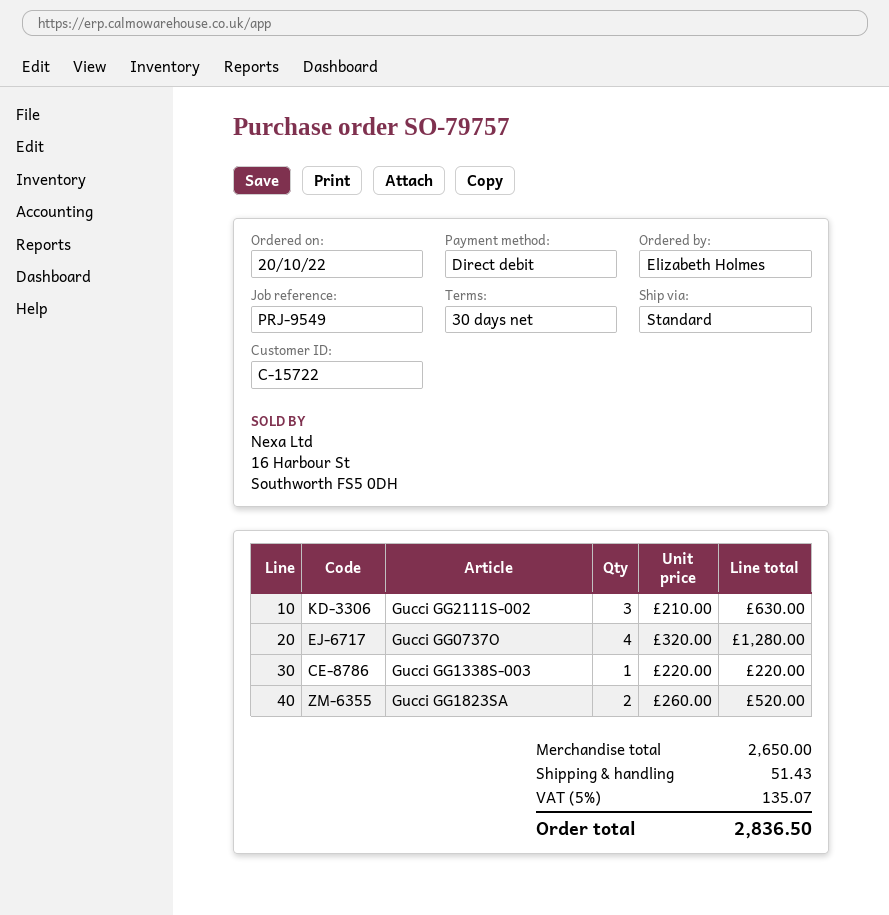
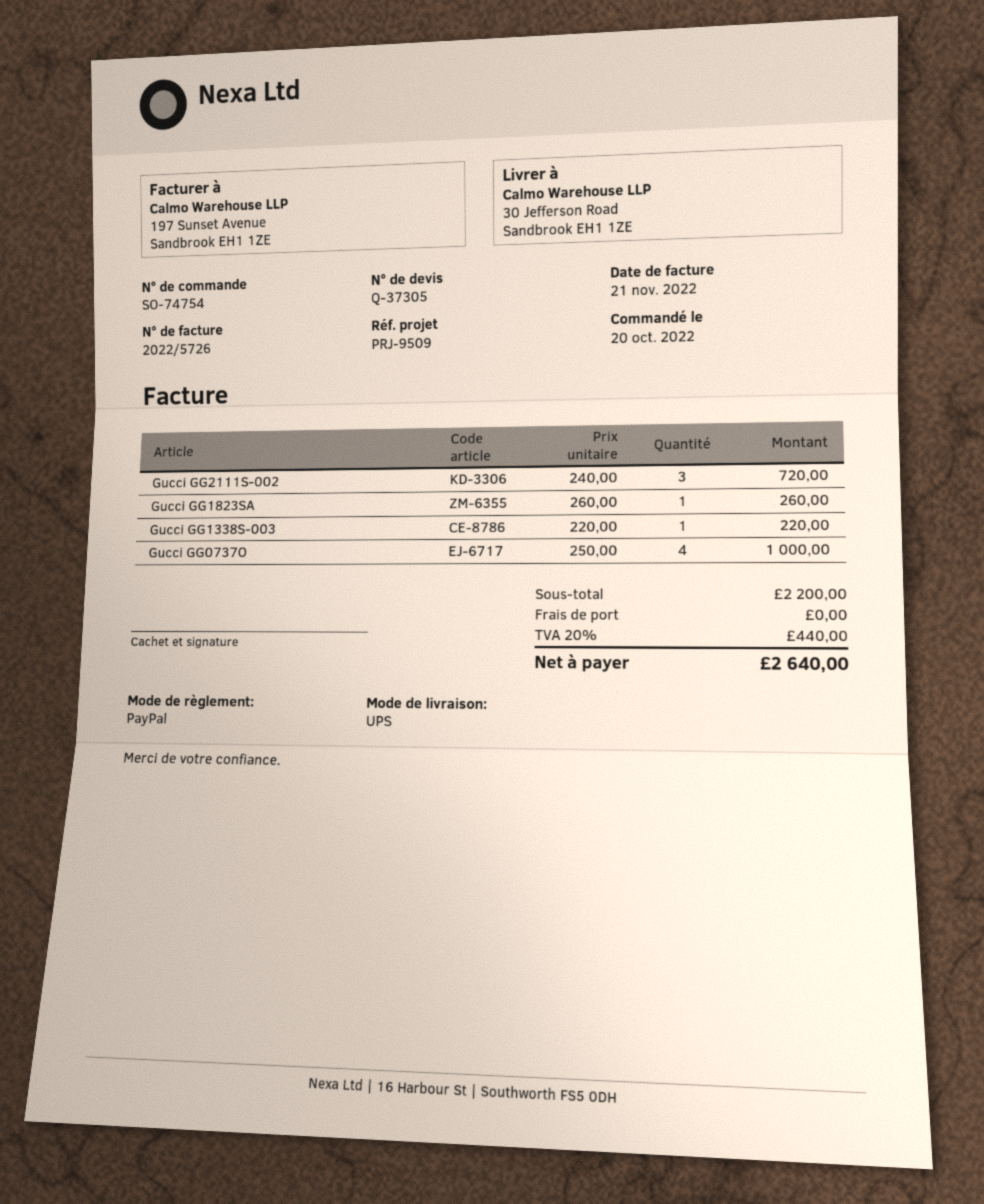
order number: SO-79757 -> SO-74754
reference: PRJ-9549 -> PRJ-9509
payment method: direct debit -> PayPal
shipping method: standard -> UPS
Gucci GG2111S-002: 3 x 210.00 = 630.00 -> 3 x 240.00 = 720.00
Gucci GG0737O: 4 x 320.00 = 1280.00 -> 4 x 250.00 = 1000.00
Gucci GG1823SA: 2 x 260.00 = 520.00 -> 1 x 260.00 = 260.00
subtotal: 2650.00 -> 2200.00
shipping: 51.43 -> 0.00
tax: 5% = 135.07 -> 20% = 440.00
total: 2836.50 -> 2640.00

